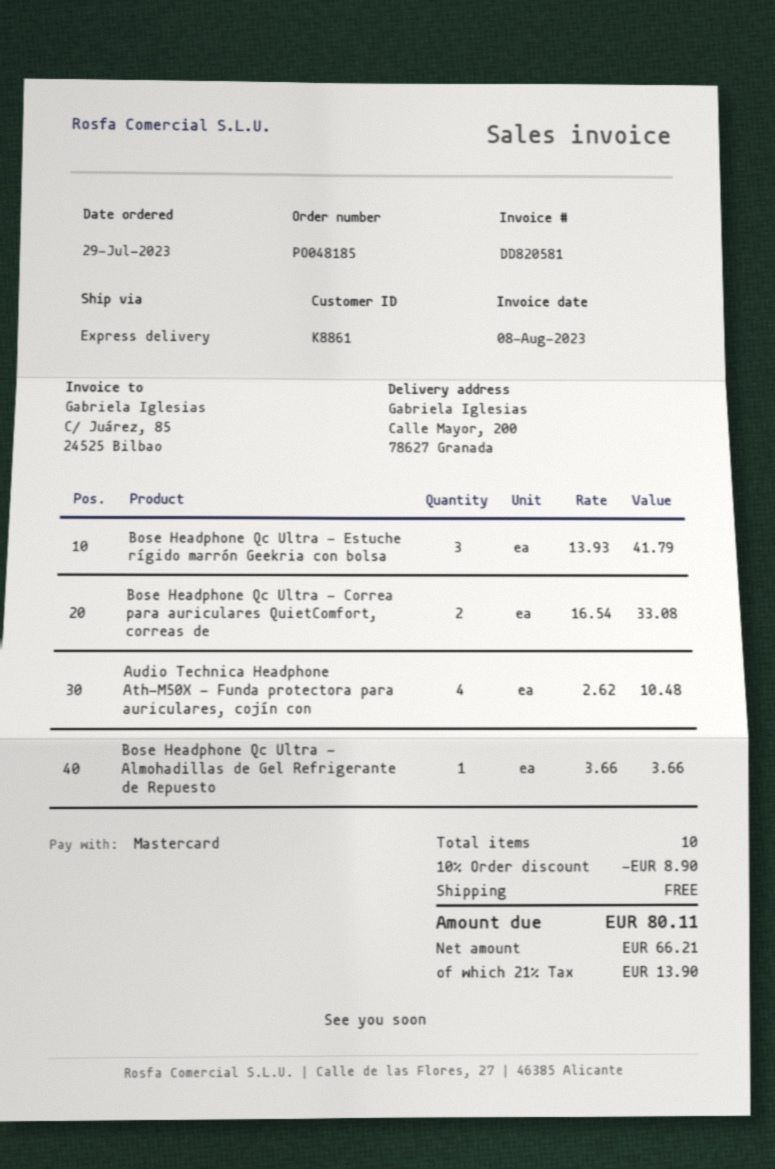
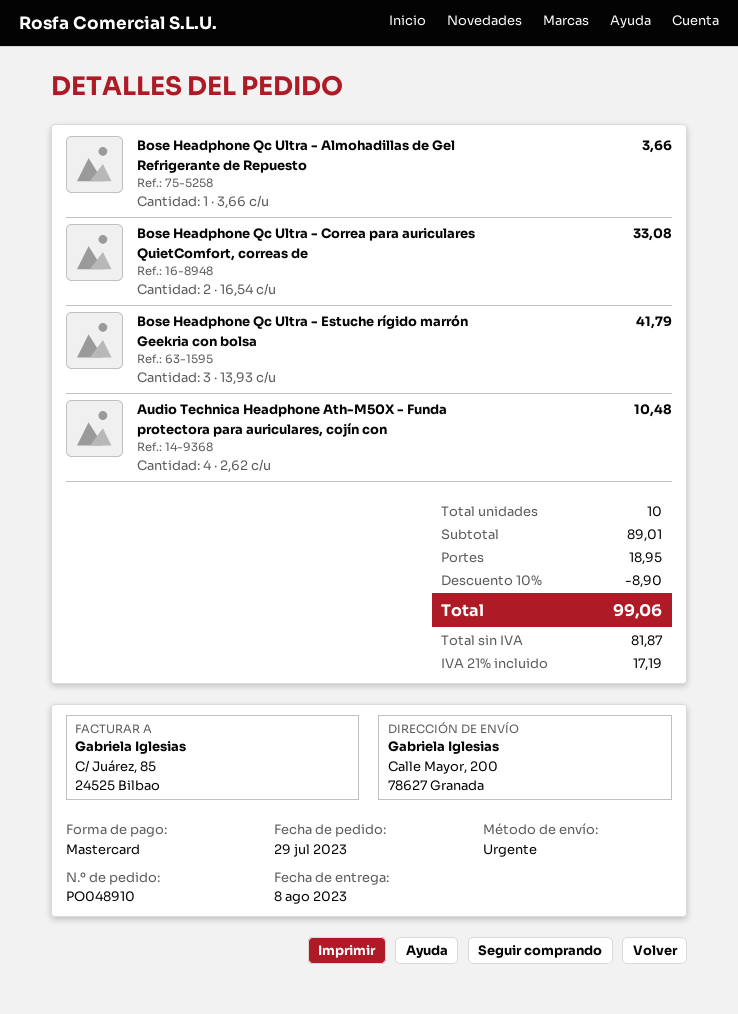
order number: PO048185 -> PO048910
shipping: 0.00 -> 18.95
net: 66.21 -> 81.87
tax: 21% = 13.90 -> 21% = 17.19
total: 80.11 -> 99.06

